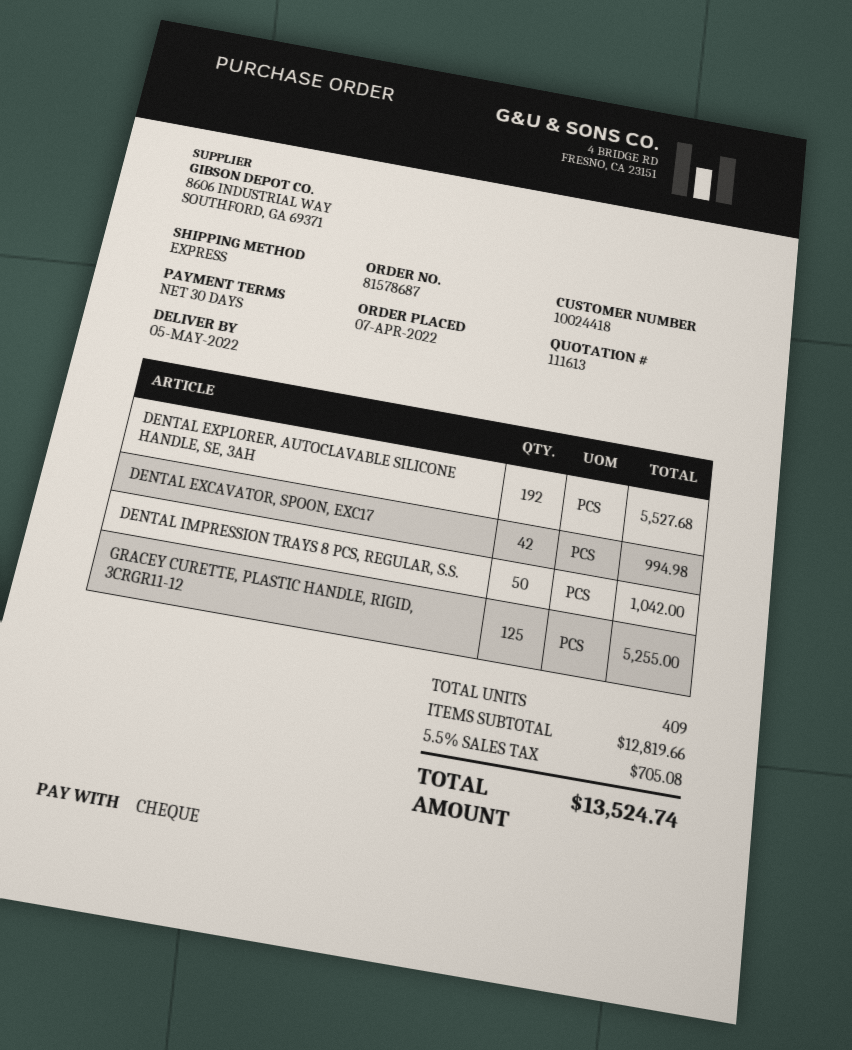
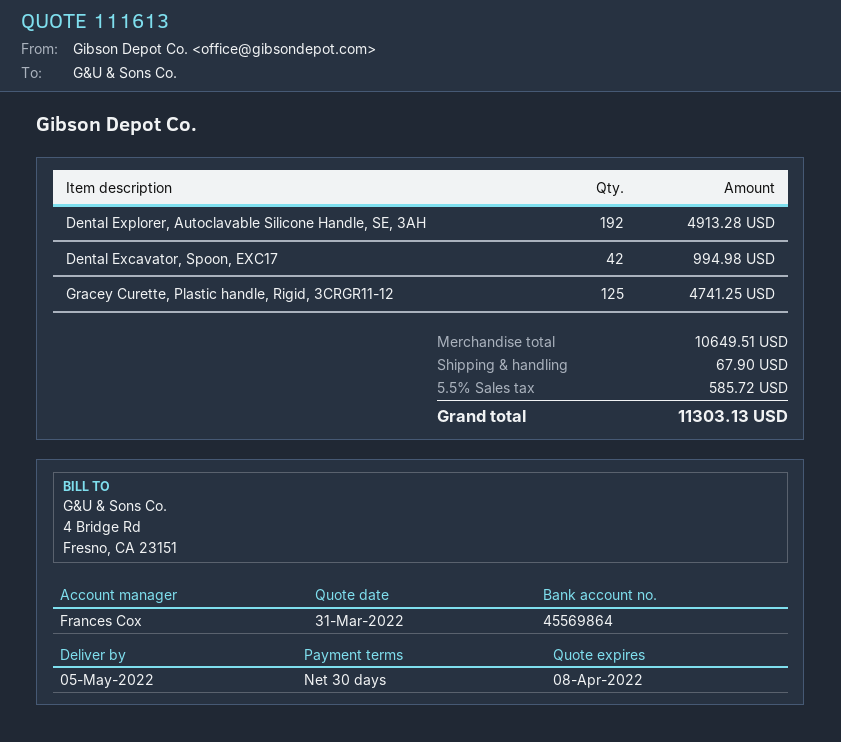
DENTAL EXPLORER, AUTOCLAVABLE SILICONE HANDLE, SE, 3AH: 192 for 5527.68 -> 192 for 4913.28
DENTAL IMPRESSION TRAYS 8 PCS, REGULAR, S.S.: 50 for 1042.00 -> none
GRACEY CURETTE, PLASTIC HANDLE, RIGID, 3CRGR11-12: 125 for 5255.00 -> 125 for 4741.25
subtotal: 12819.66 -> 10649.51
shipping: none -> 67.90
tax: 5.5% = 705.08 -> 5.5% = 585.72
total: 13524.74 -> 11303.13

